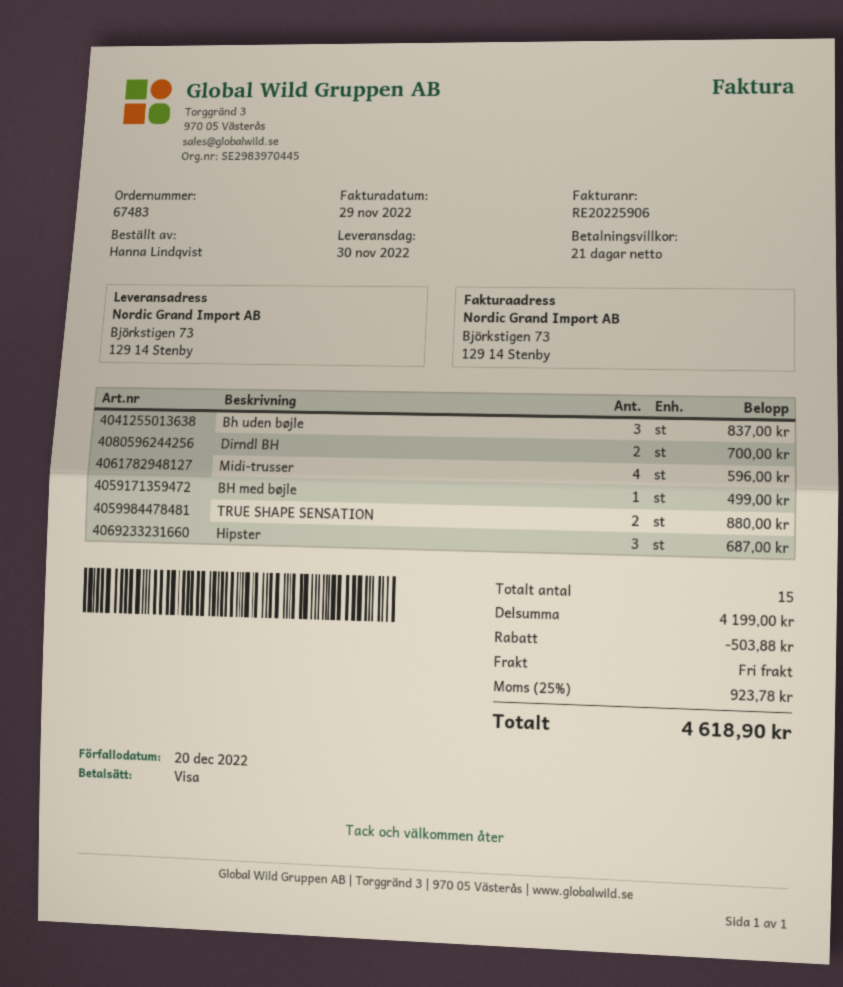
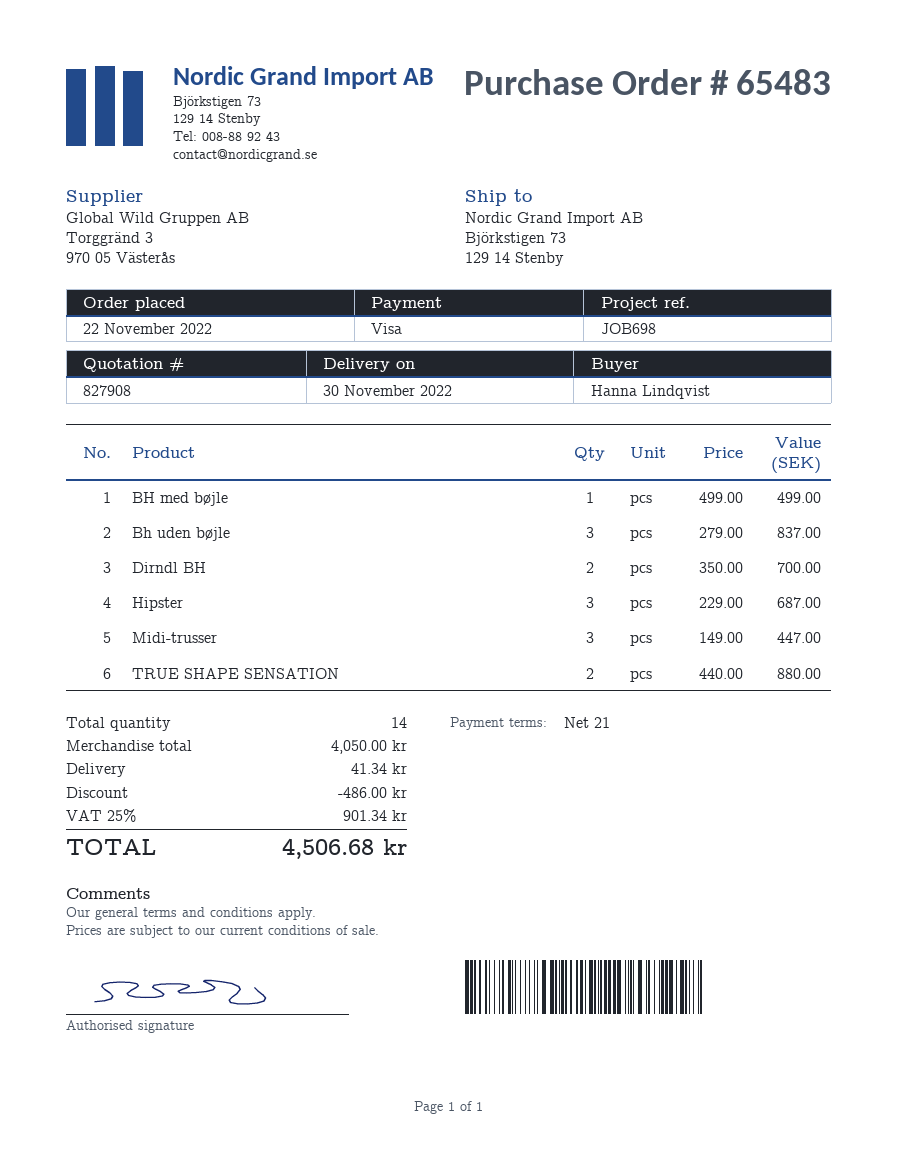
order number: 67483 -> 65483
Midi-trusser: 4 for 596.00 -> 3 for 447.00
total quantity: 15 -> 14
subtotal: 4199.00 -> 4050.00
discount: 503.88 -> 486.00
shipping: 0.00 -> 41.34
tax: 25% = 923.78 -> 25% = 901.34
total: 4618.90 -> 4506.68

